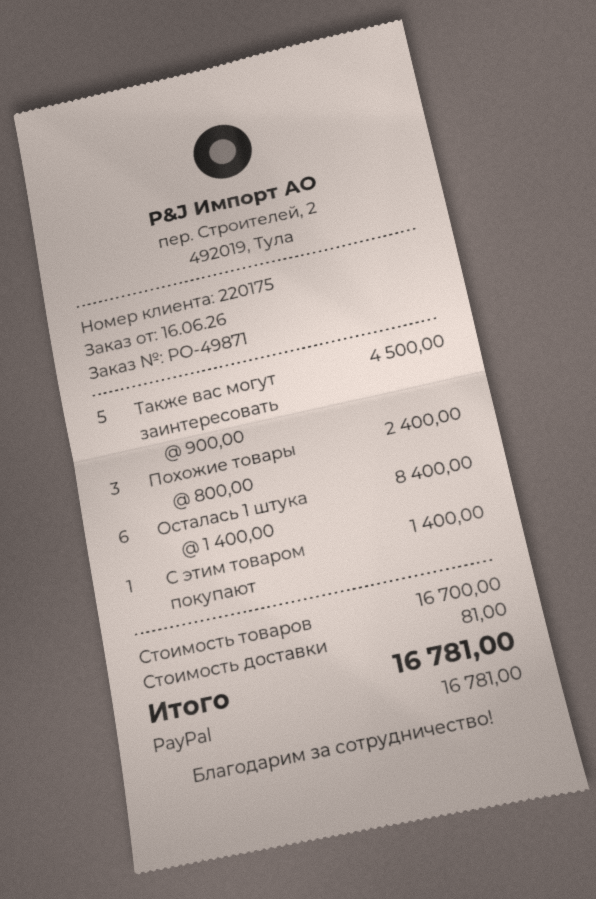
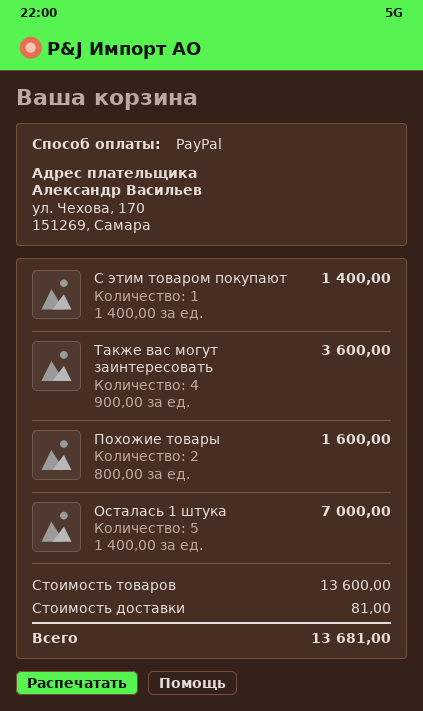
Также вас могут заинтересовать: 5 x 900.00 = 4500.00 -> 4 x 900.00 = 3600.00
Похожие товары: 3 x 800.00 = 2400.00 -> 2 x 800.00 = 1600.00
Осталась 1 штука: 6 x 1400.00 = 8400.00 -> 5 x 1400.00 = 7000.00
subtotal: 16700.00 -> 13600.00
total: 16781.00 -> 13681.00

